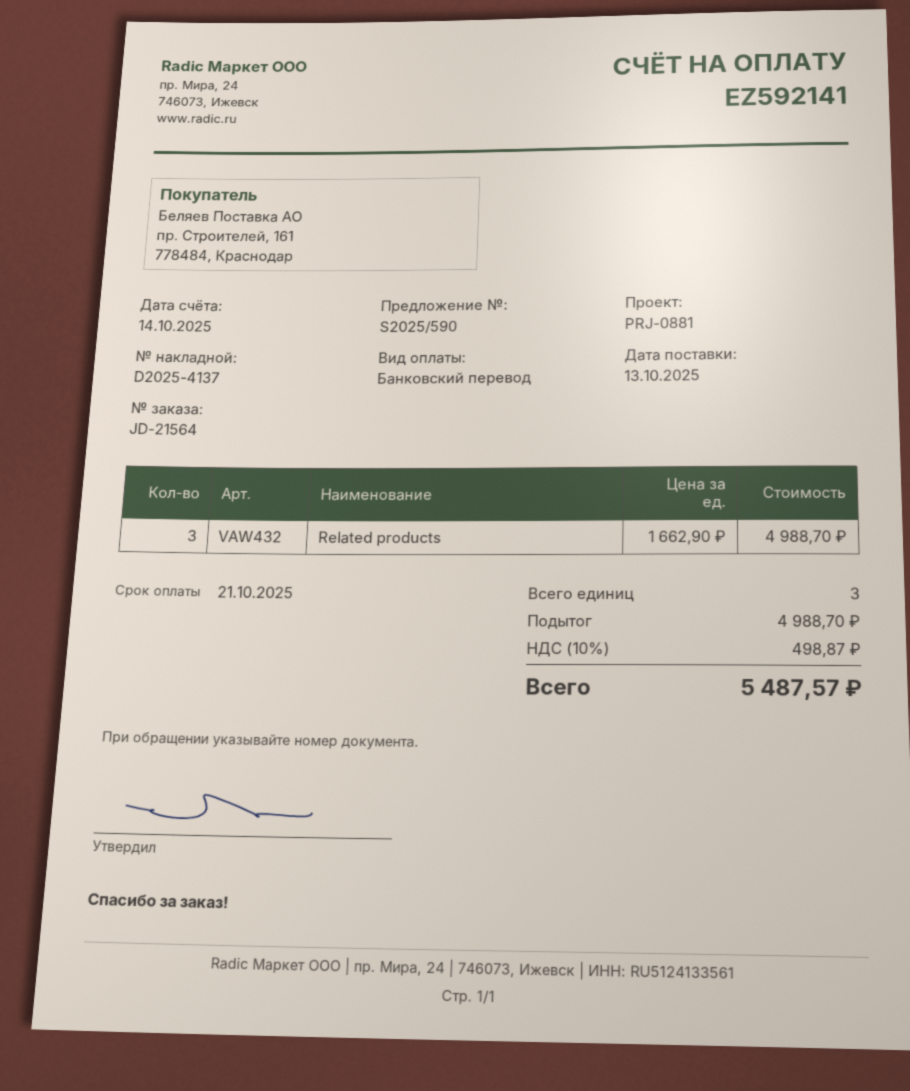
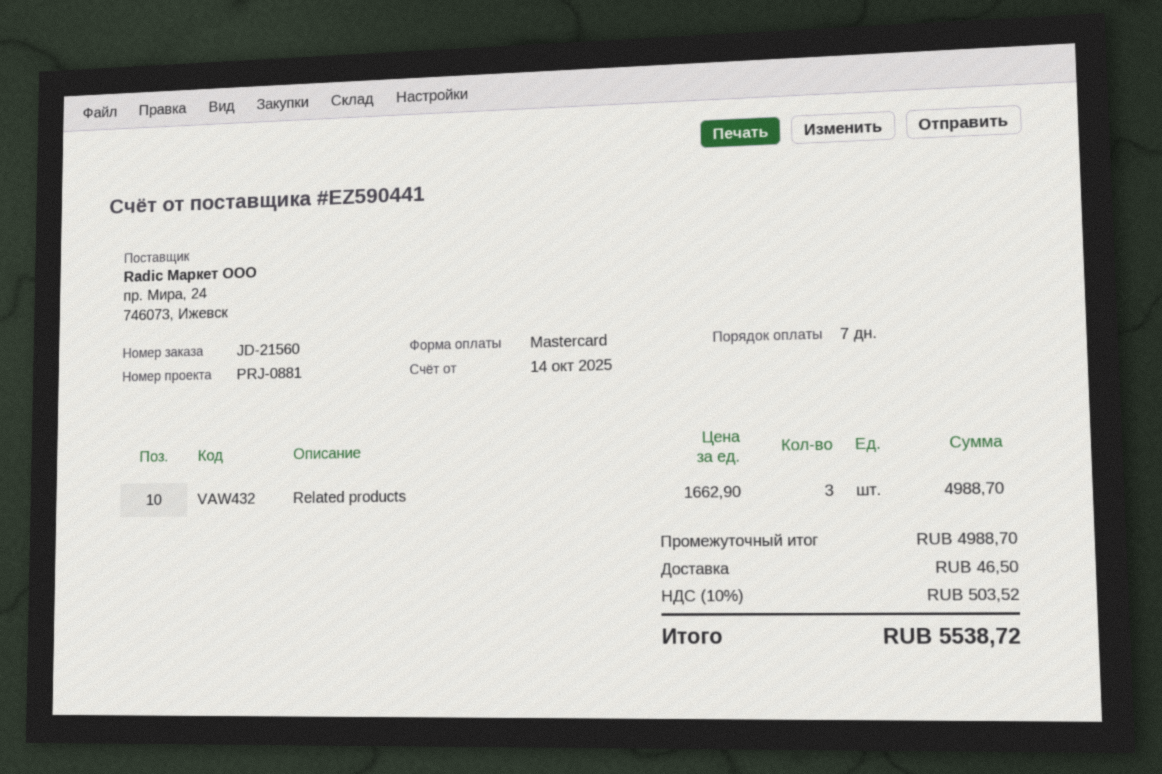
order number: JD-21564 -> JD-21560
invoice number: EZ592141 -> EZ590441
payment method: bank transfer -> Mastercard
shipping: none -> 46.50
tax: 10% = 498.87 -> 10% = 503.52
total: 5487.57 -> 5538.72

